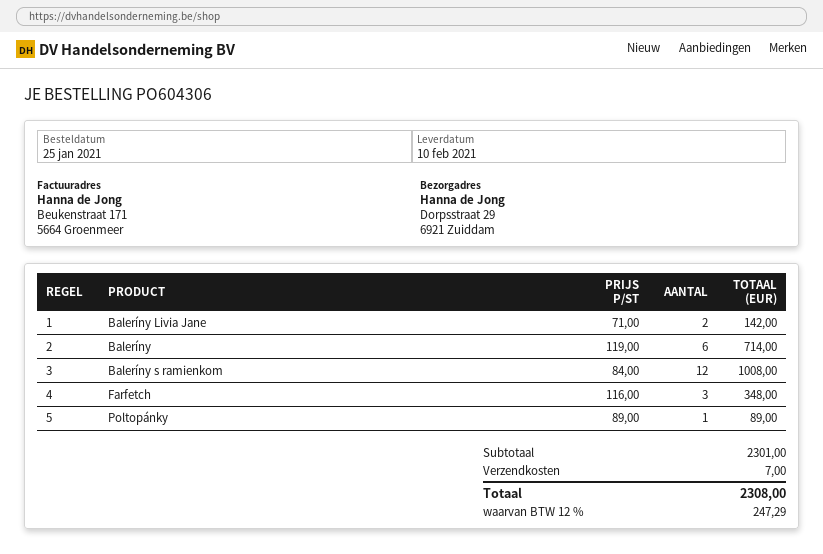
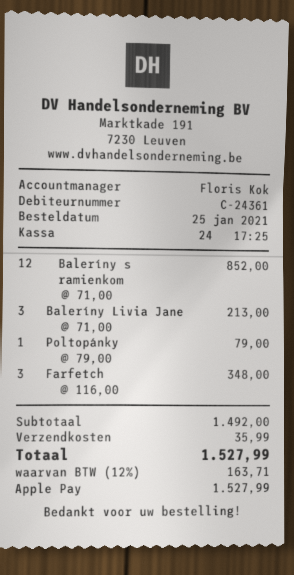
Baleríny Livia Jane: 2 x 71.00 = 142.00 -> 3 x 71.00 = 213.00
Baleríny: 6 x 119.00 = 714.00 -> none
Baleríny s ramienkom: 12 x 84.00 = 1008.00 -> 12 x 71.00 = 852.00
Poltopánky: 1 x 89.00 = 89.00 -> 1 x 79.00 = 79.00
subtotal: 2301.00 -> 1492.00
shipping: 7.00 -> 35.99
tax: 12% = 247.29 -> 12% = 163.71
total: 2308.00 -> 1527.99

